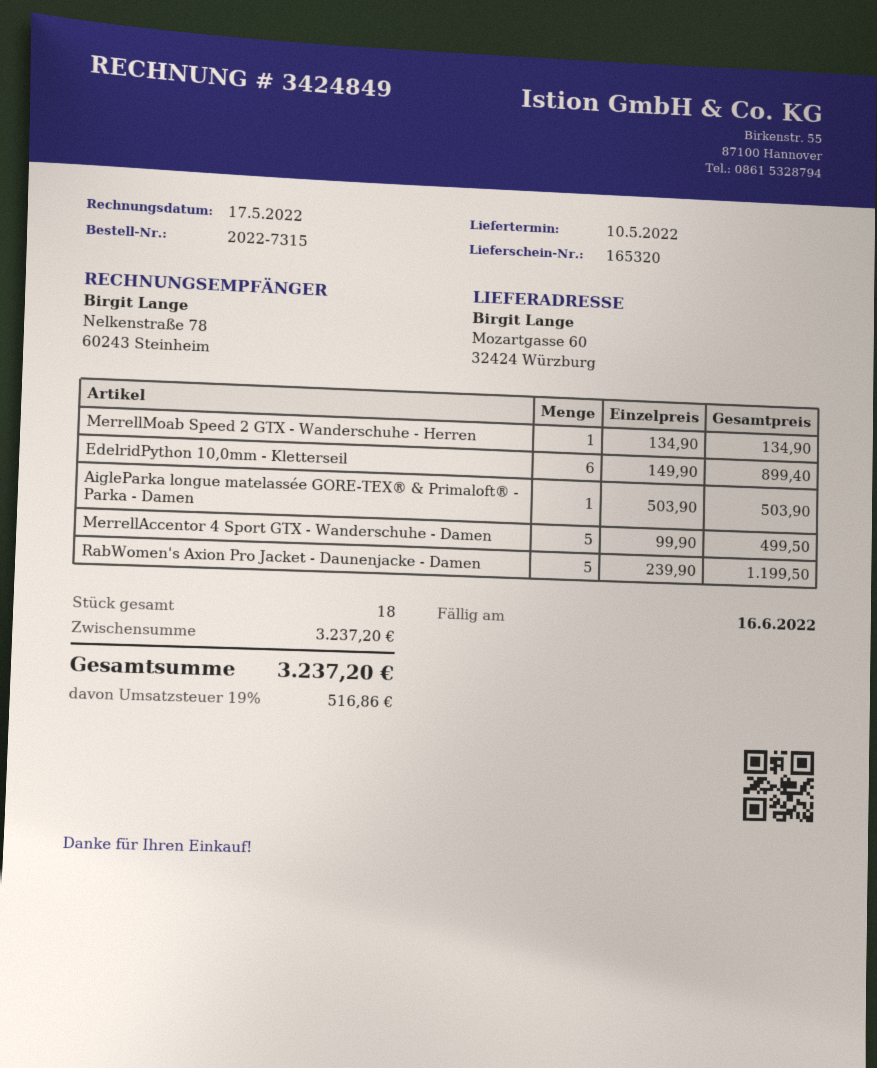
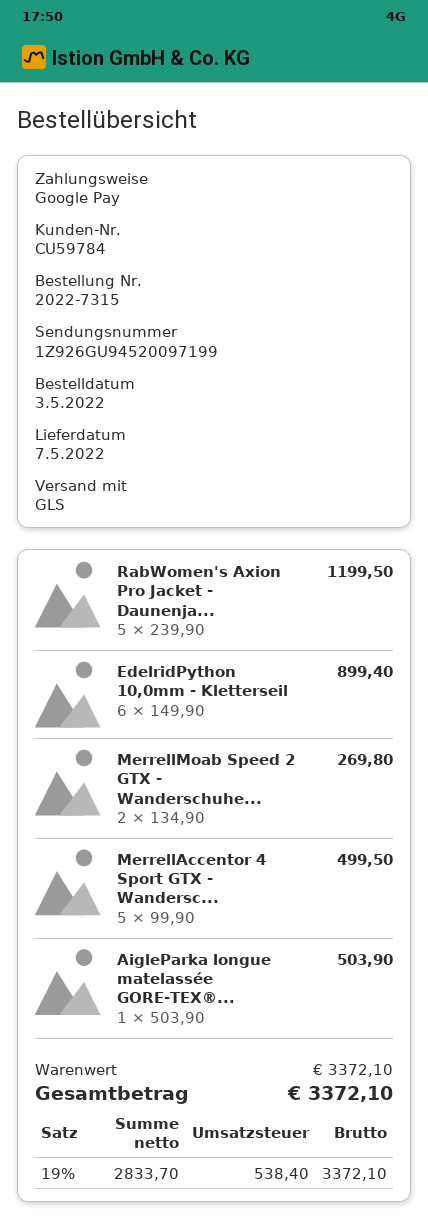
delivery date: 2022-05-10 -> 2022-05-07
MerrellMoab Speed 2 GTX - Wanderschuhe - Herren: 1 x 134.90 = 134.90 -> 2 x 134.90 = 269.80
subtotal: 3237.20 -> 3372.10
tax: 19% = 516.86 -> 19% = 538.40
total: 3237.20 -> 3372.10

